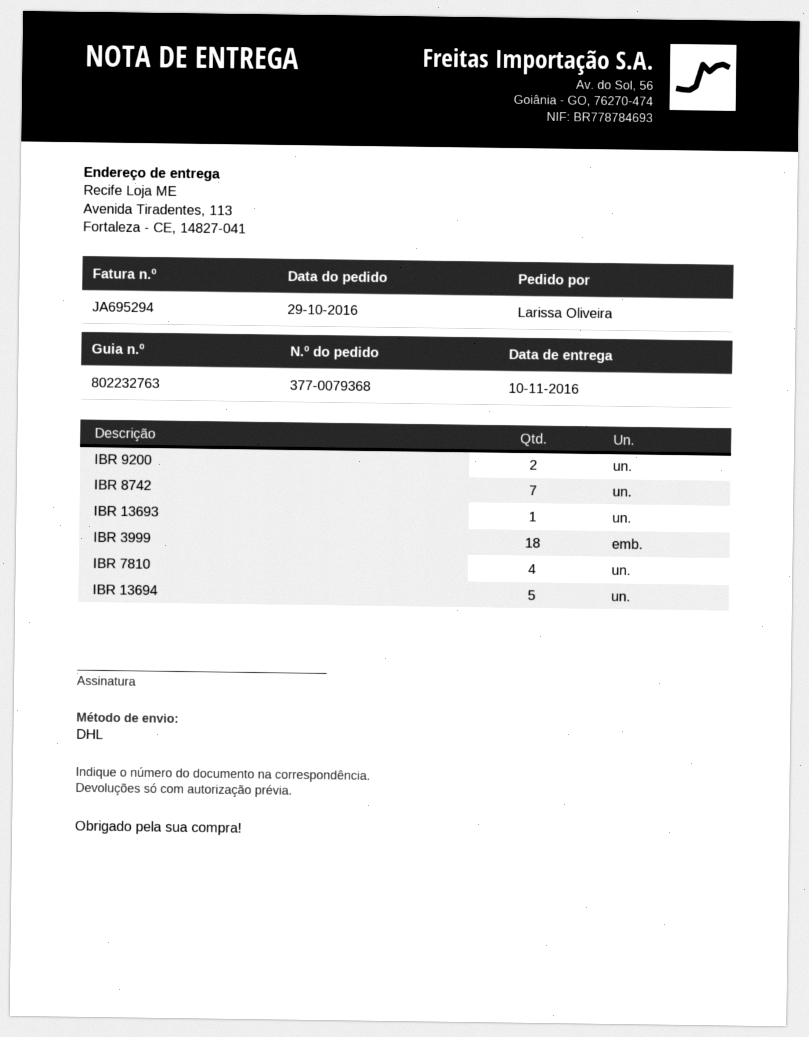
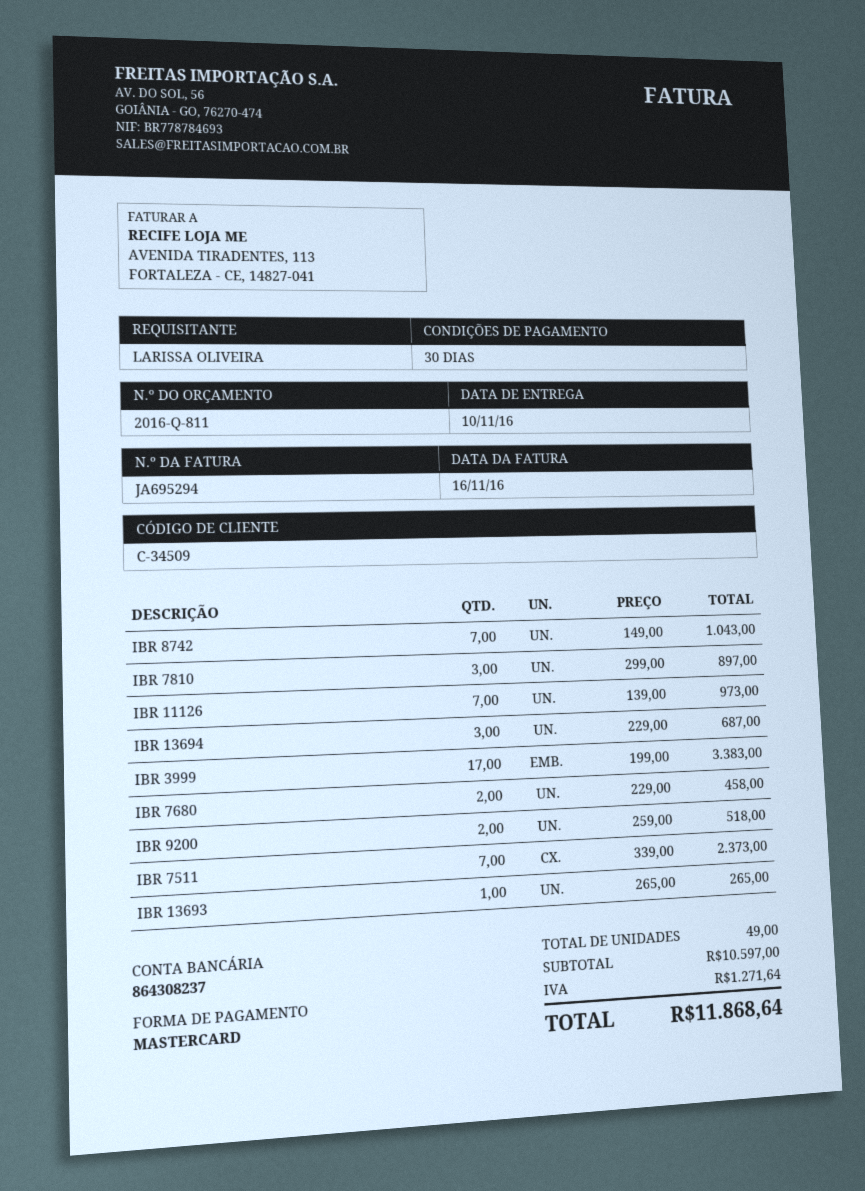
IBR 3999: 18 -> 17
IBR 7810: 4 -> 3
IBR 13694: 5 -> 3
IBR 11126: none -> 7
IBR 7680: none -> 2
IBR 7511: none -> 7

